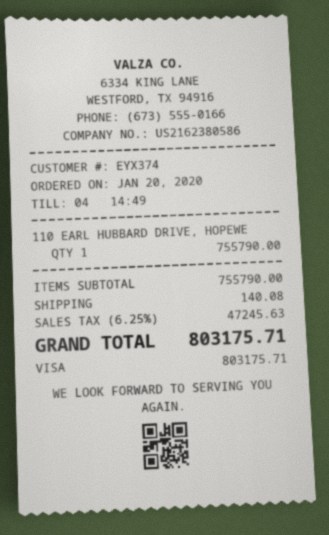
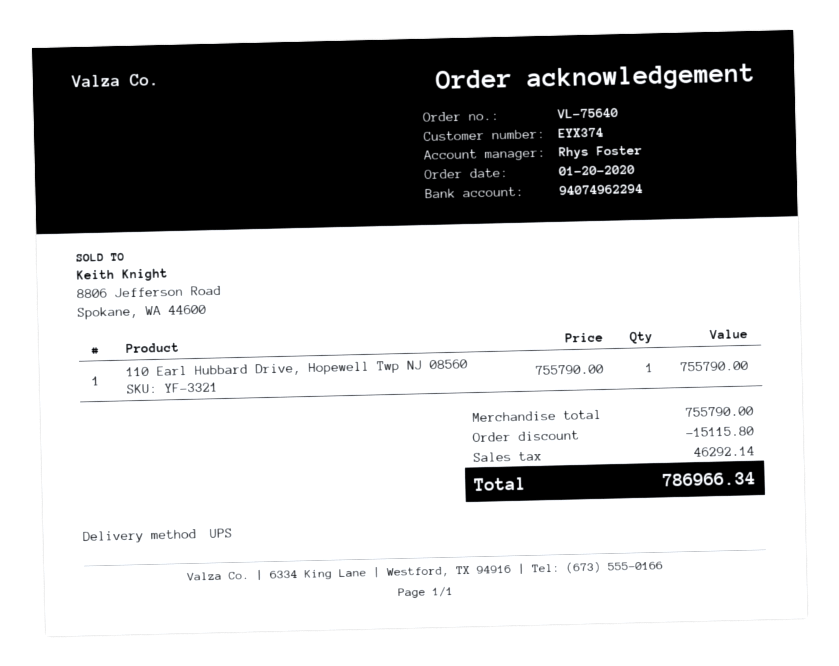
discount: none -> 15115.80
shipping: 140.08 -> none
tax: 47245.63 -> 46292.14
total: 803175.71 -> 786966.34

